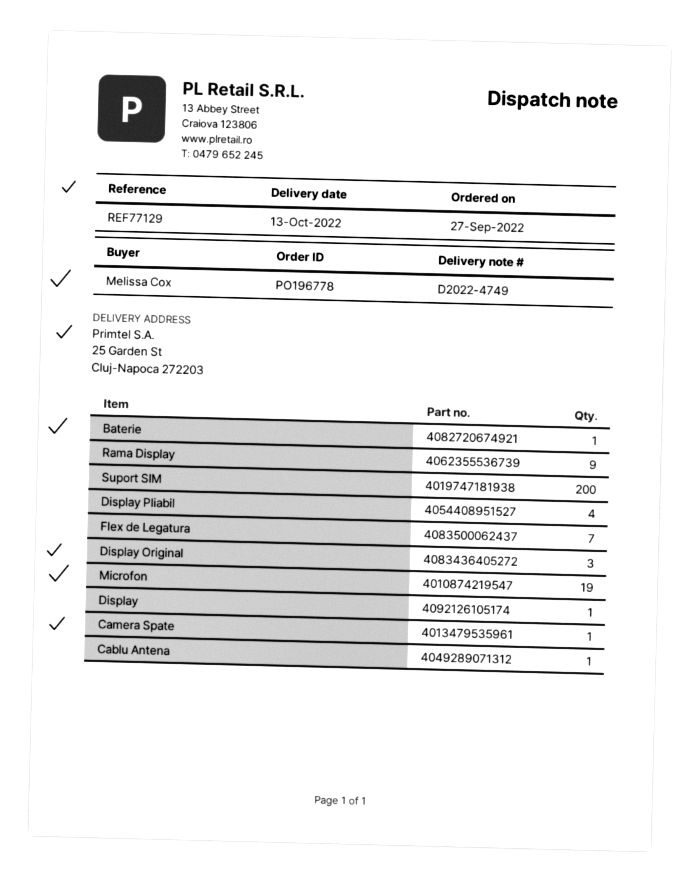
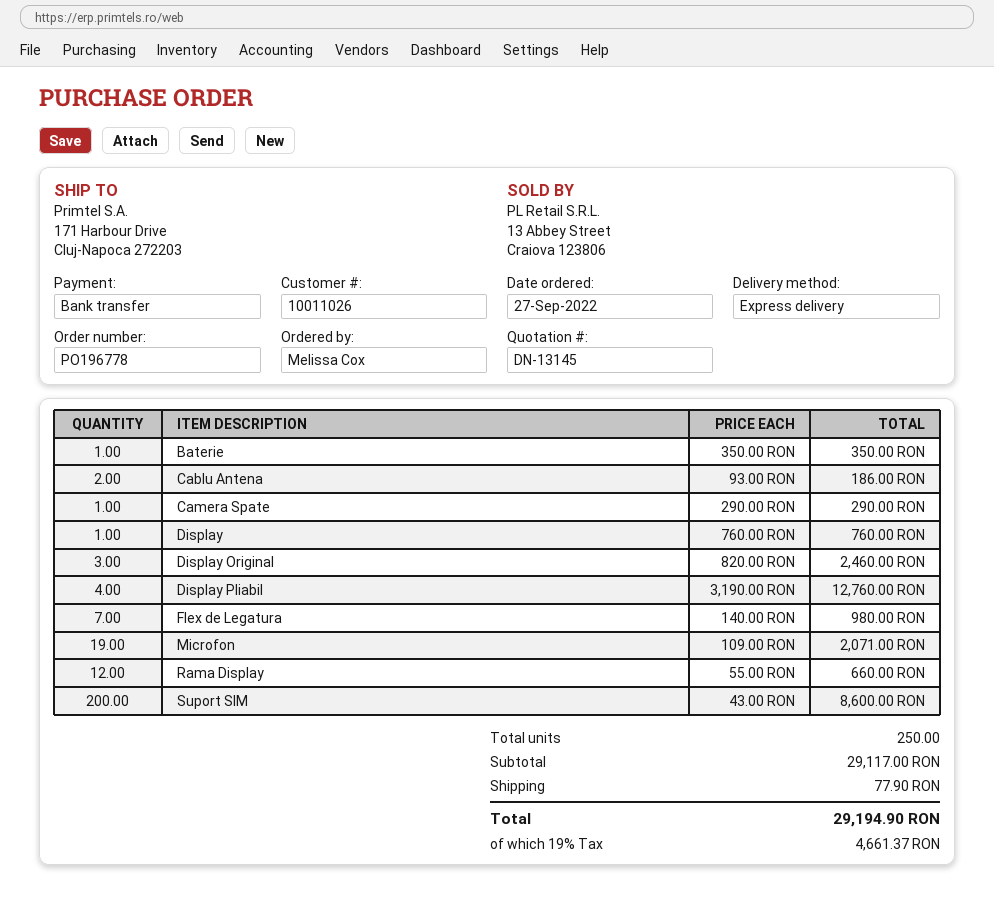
ship to: 25 Garden St, Cluj-Napoca 272203 -> 171 Harbour Drive, Cluj-Napoca 272203
Rama Display: 9 -> 12
Cablu Antena: 1 -> 2

